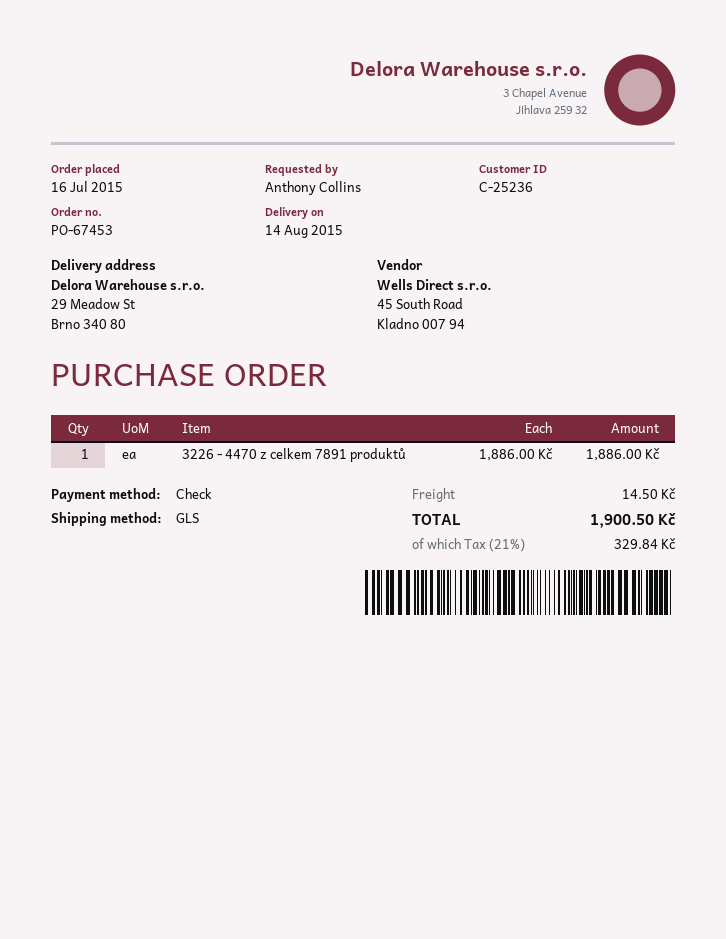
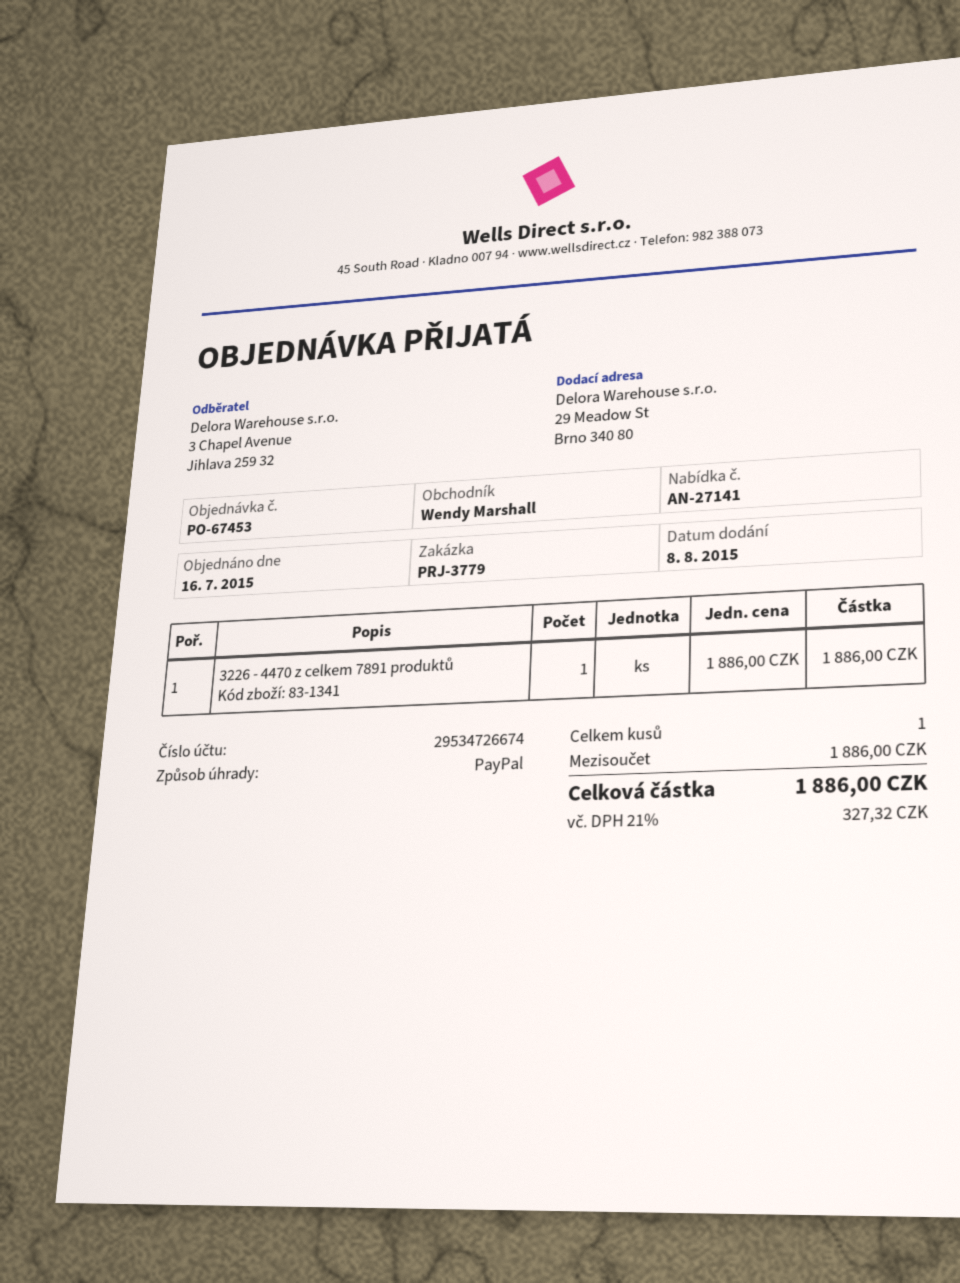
delivery date: 2015-08-14 -> 2015-08-08
payment method: cheque -> PayPal
shipping: 14.50 -> none
tax: 21% = 329.84 -> 21% = 327.32
total: 1900.50 -> 1886.00

